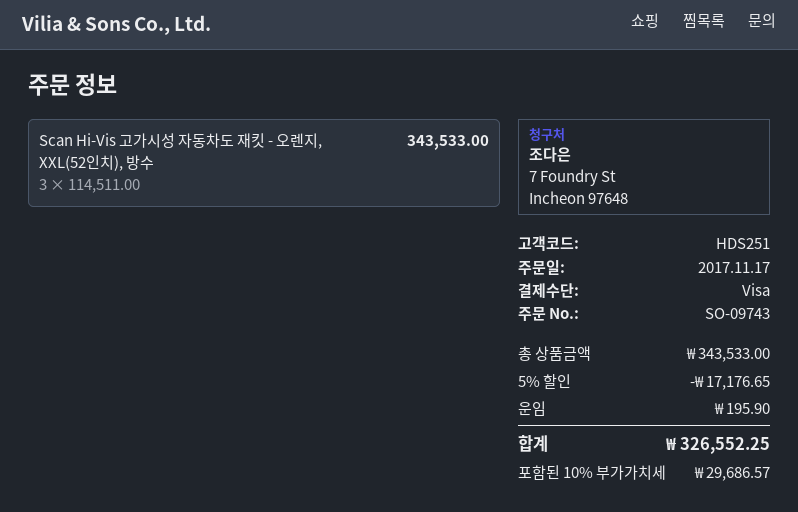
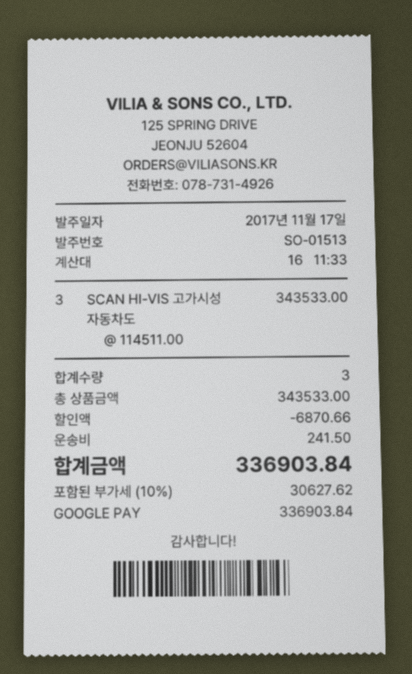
order number: SO-09743 -> SO-01513
payment method: Visa -> Google Pay
discount: 17176.65 -> 6870.66
shipping: 195.90 -> 241.50
tax: 10% = 29686.57 -> 10% = 30627.62
total: 326552.25 -> 336903.84

